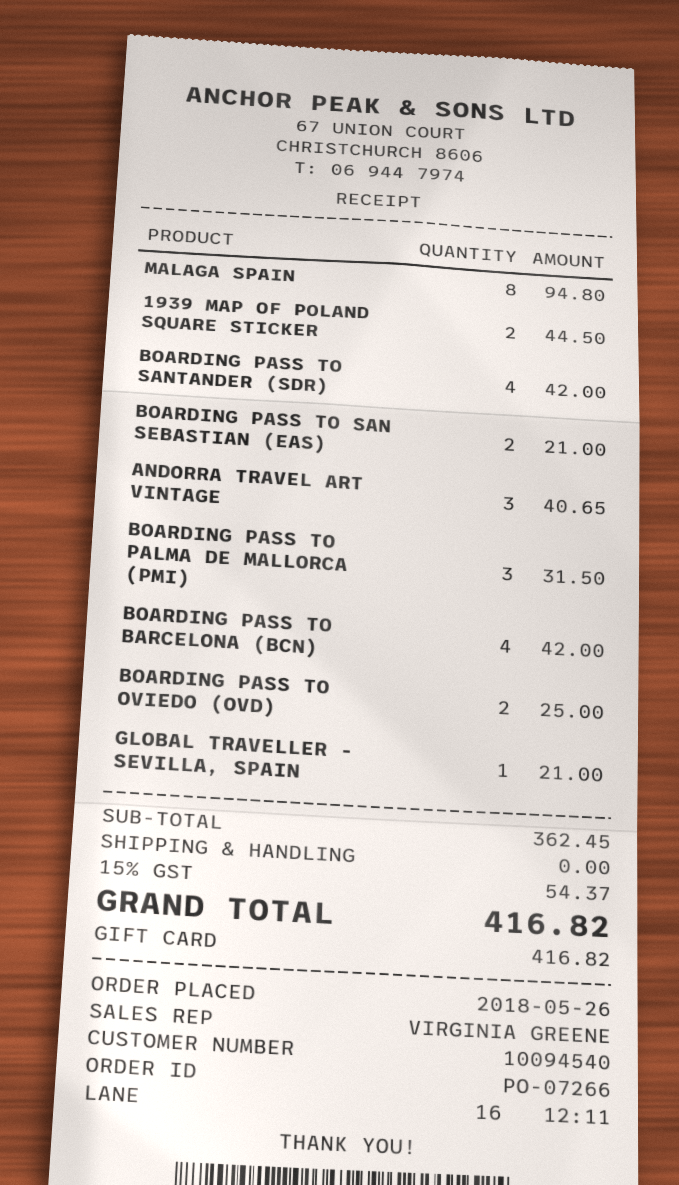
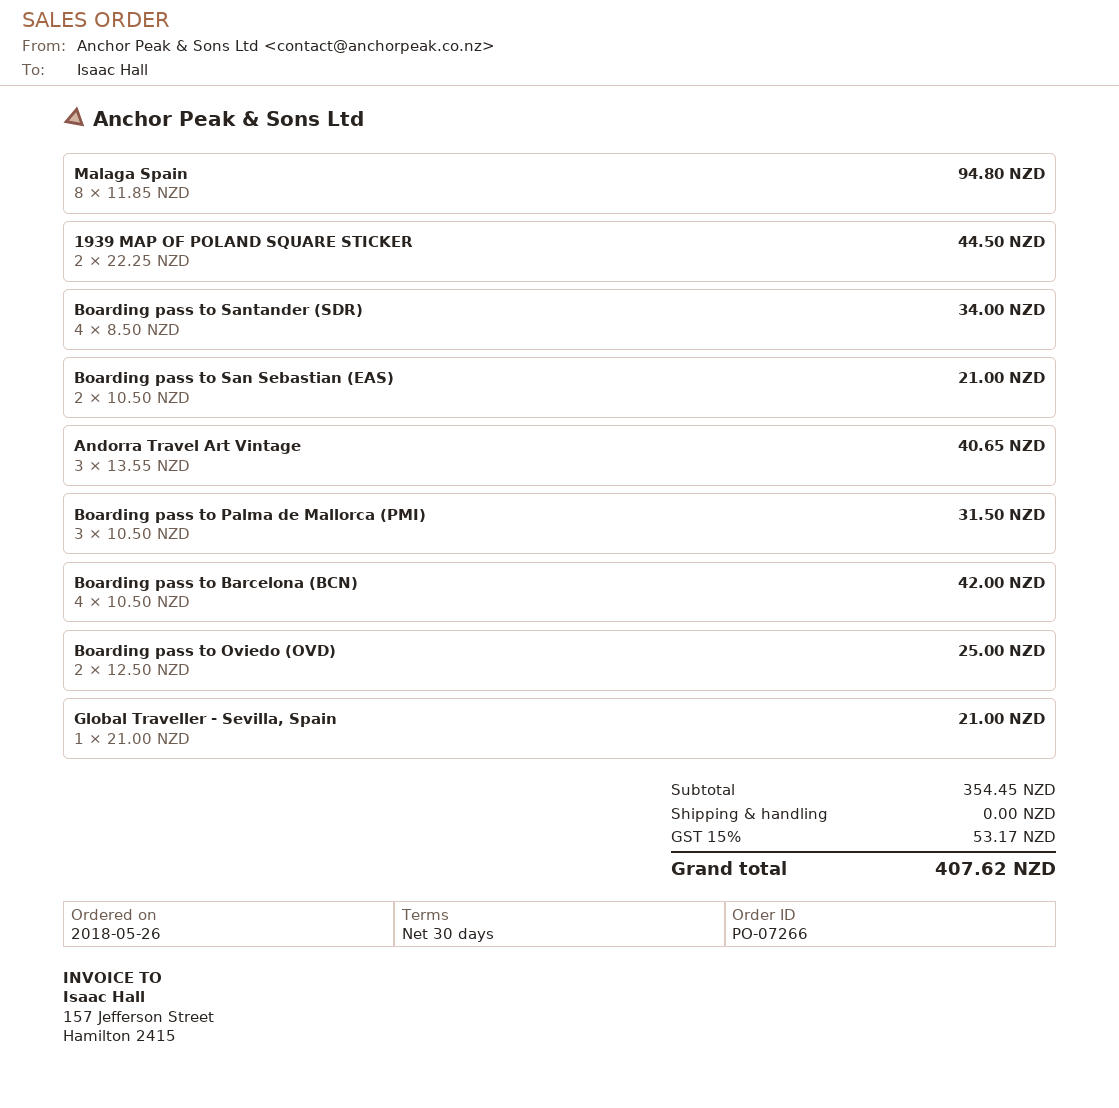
BOARDING PASS TO SANTANDER (SDR): 4 for 42.00 -> 4 for 34.00
subtotal: 362.45 -> 354.45
tax: 15% = 54.37 -> 15% = 53.17
total: 416.82 -> 407.62

